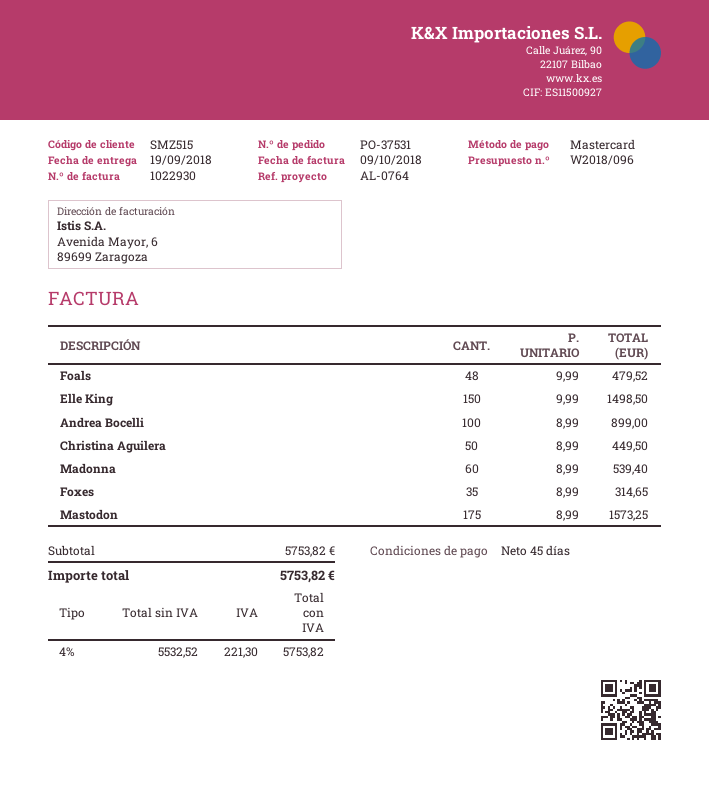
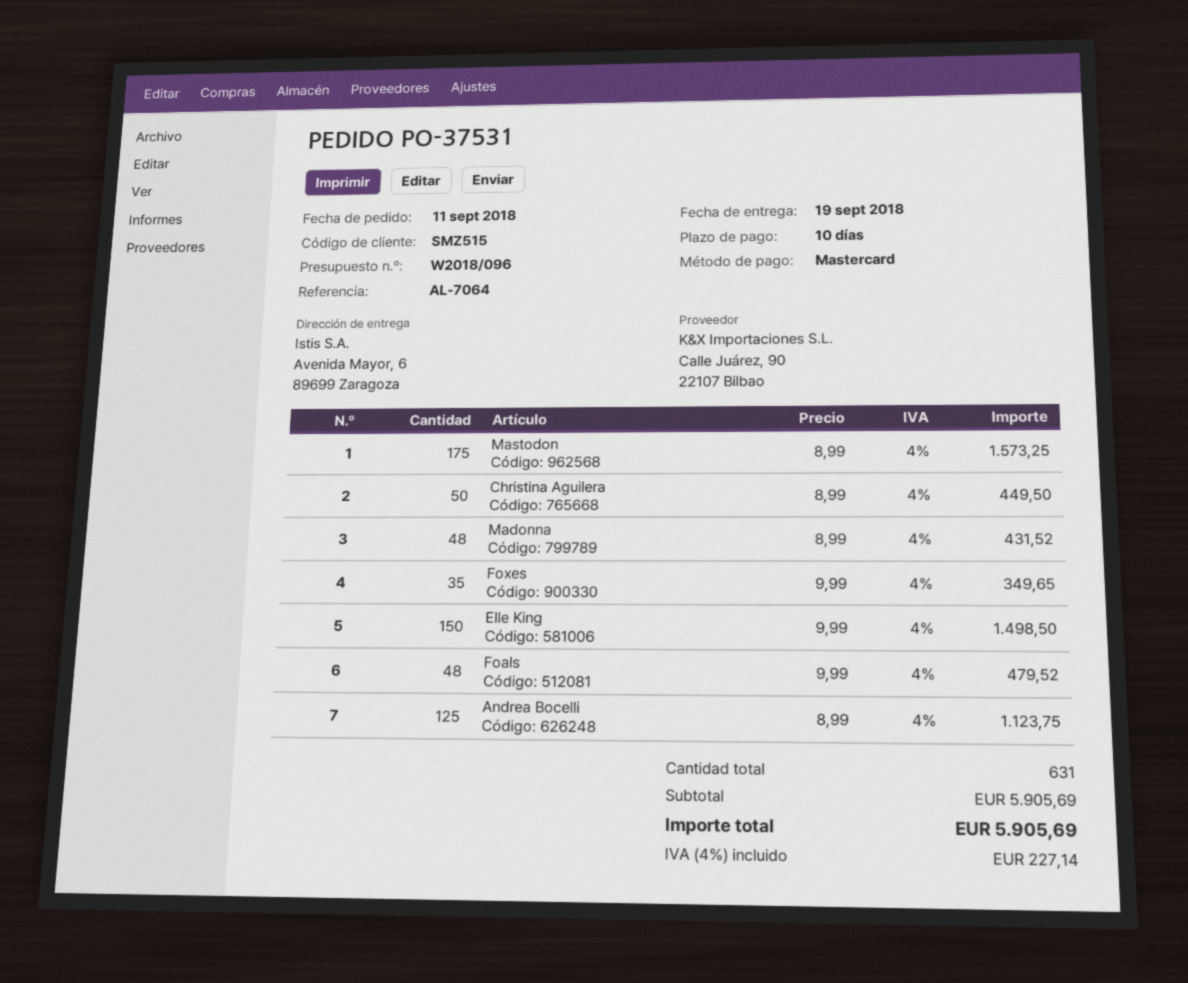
payment terms: 45 days -> 10 days
reference: AL-0764 -> AL-7064
Andrea Bocelli: 100 x 8.99 = 899.00 -> 125 x 8.99 = 1123.75
Madonna: 60 x 8.99 = 539.40 -> 48 x 8.99 = 431.52
Foxes: 35 x 8.99 = 314.65 -> 35 x 9.99 = 349.65
subtotal: 5753.82 -> 5905.69
tax: 4% = 221.30 -> 4% = 227.14
total: 5753.82 -> 5905.69

